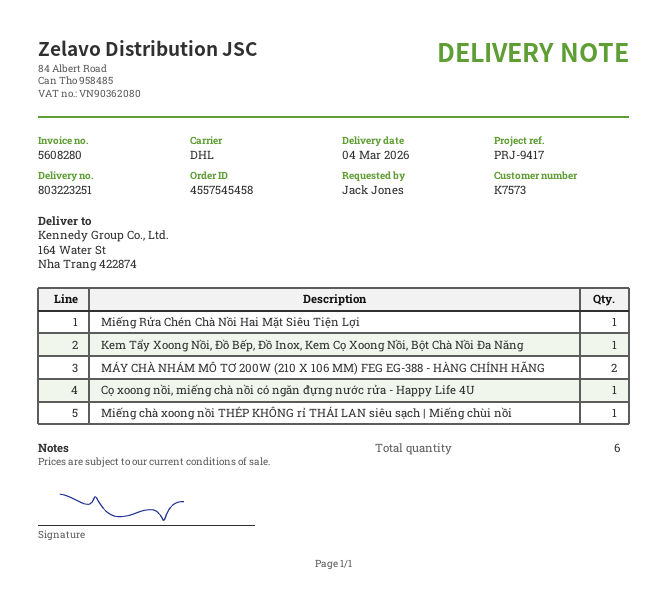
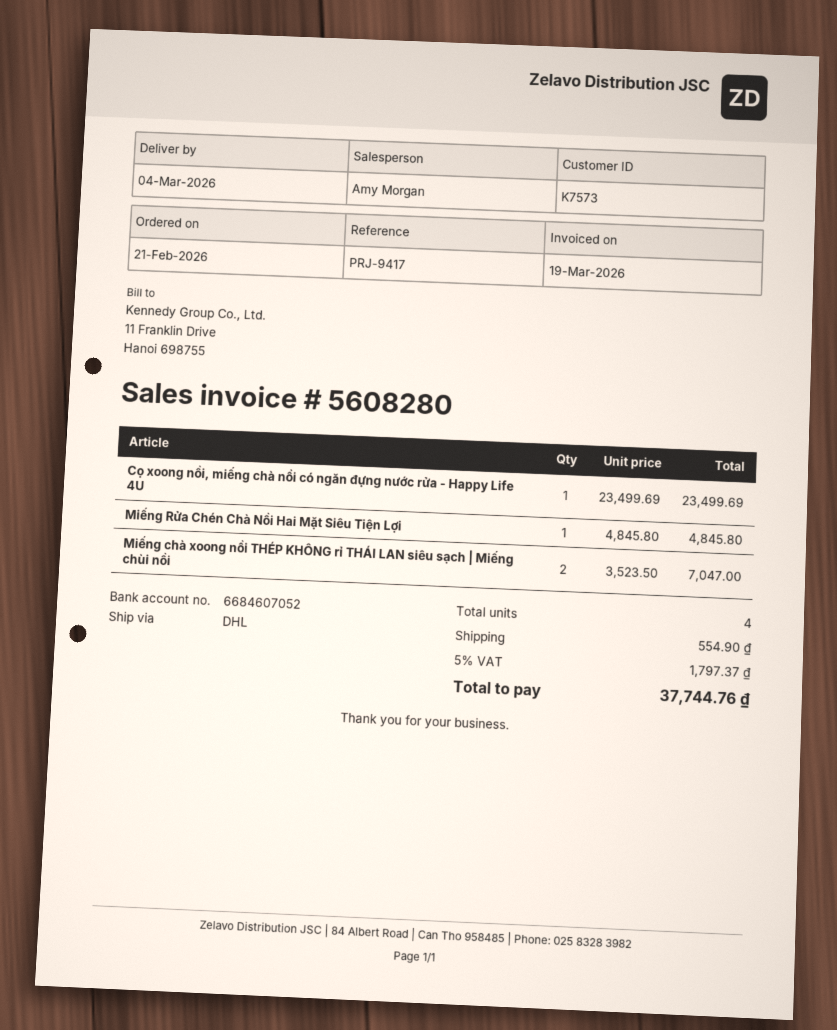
Kem Tẩy Xoong Nồi, Đồ Bếp, Đồ Inox, Kem Cọ Xoong Nồi, Bột Chà Nồi Đa Năng: 1 -> none
MÁY CHÀ NHÁM MÔ TƠ 200W (210 X 106 MM) FEG EG-388 - HÀNG CHÍNH HÃNG: 2 -> none
Miếng chà xoong nồi THÉP KHÔNG rỉ THÁI LAN siêu sạch | Miếng chùi nồi: 1 -> 2
total quantity: 6 -> 4

